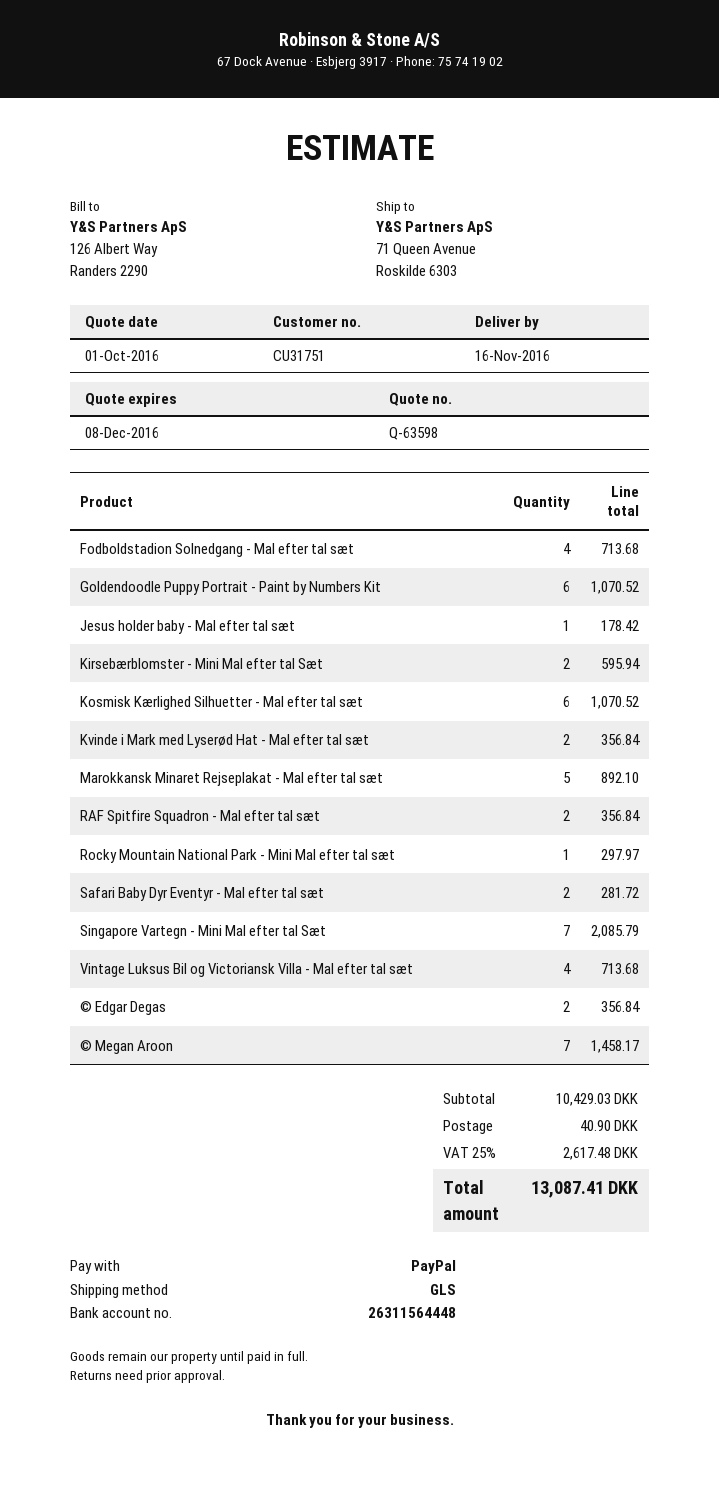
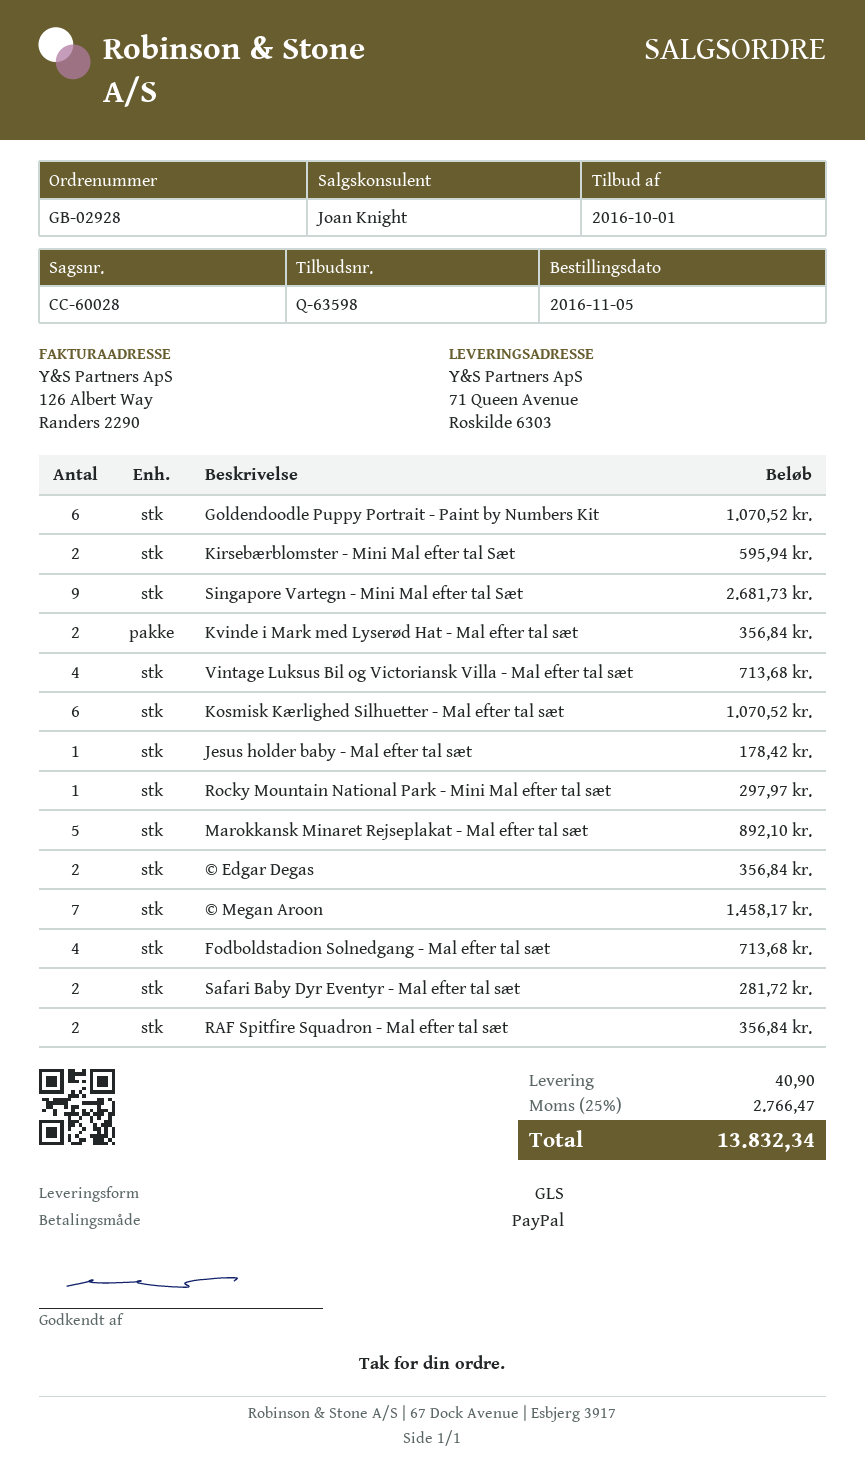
Singapore Vartegn - Mini Mal efter tal Sæt: 7 for 2085.79 -> 9 for 2681.73
tax: 25% = 2617.48 -> 25% = 2766.47
total: 13087.41 -> 13832.34

